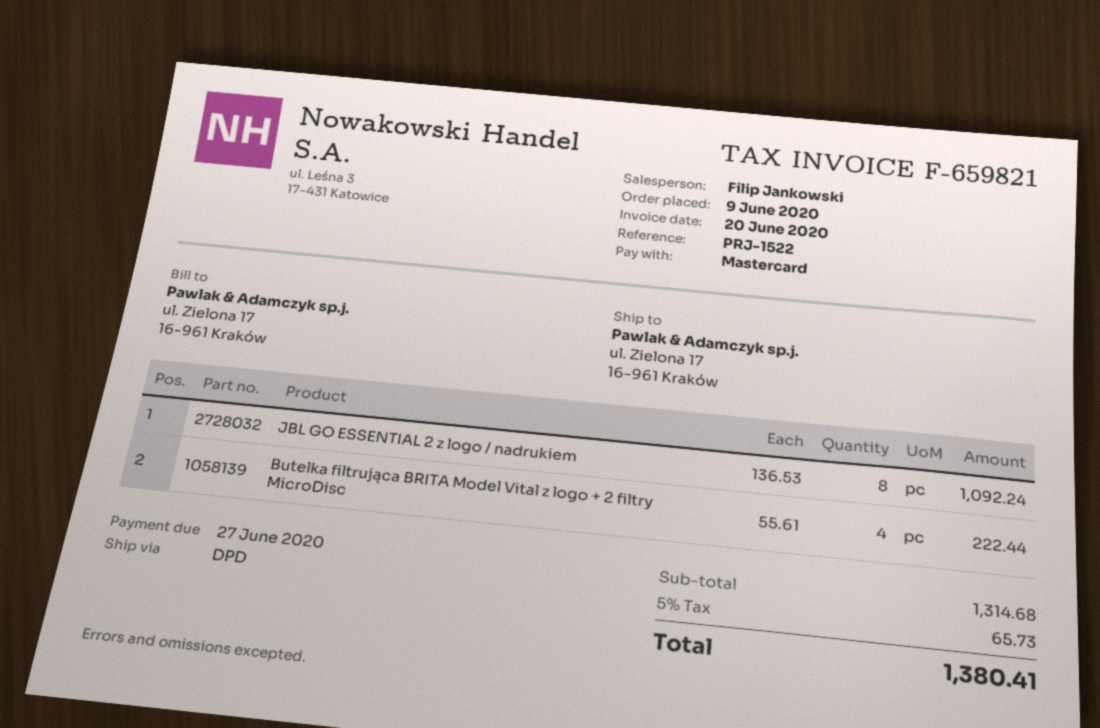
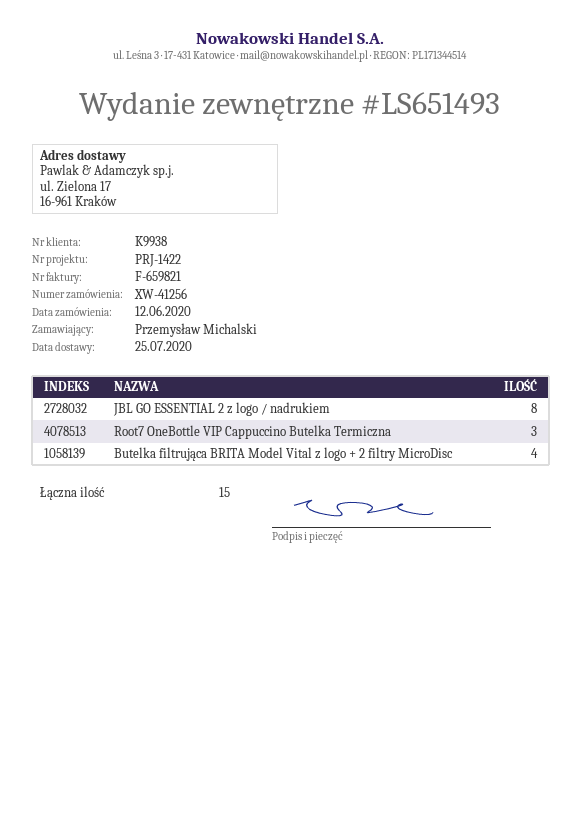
order date: 2020-06-09 -> 2020-06-12
reference: PRJ-1522 -> PRJ-1422
Root7 OneBottle VIP Cappuccino Butelka Termiczna: none -> 3

